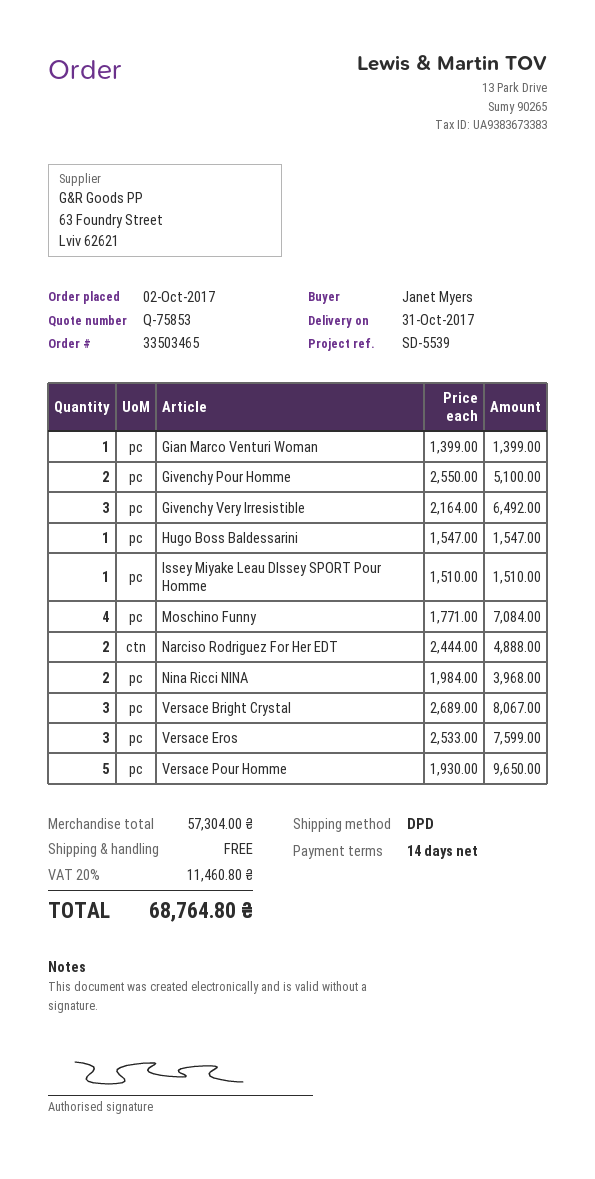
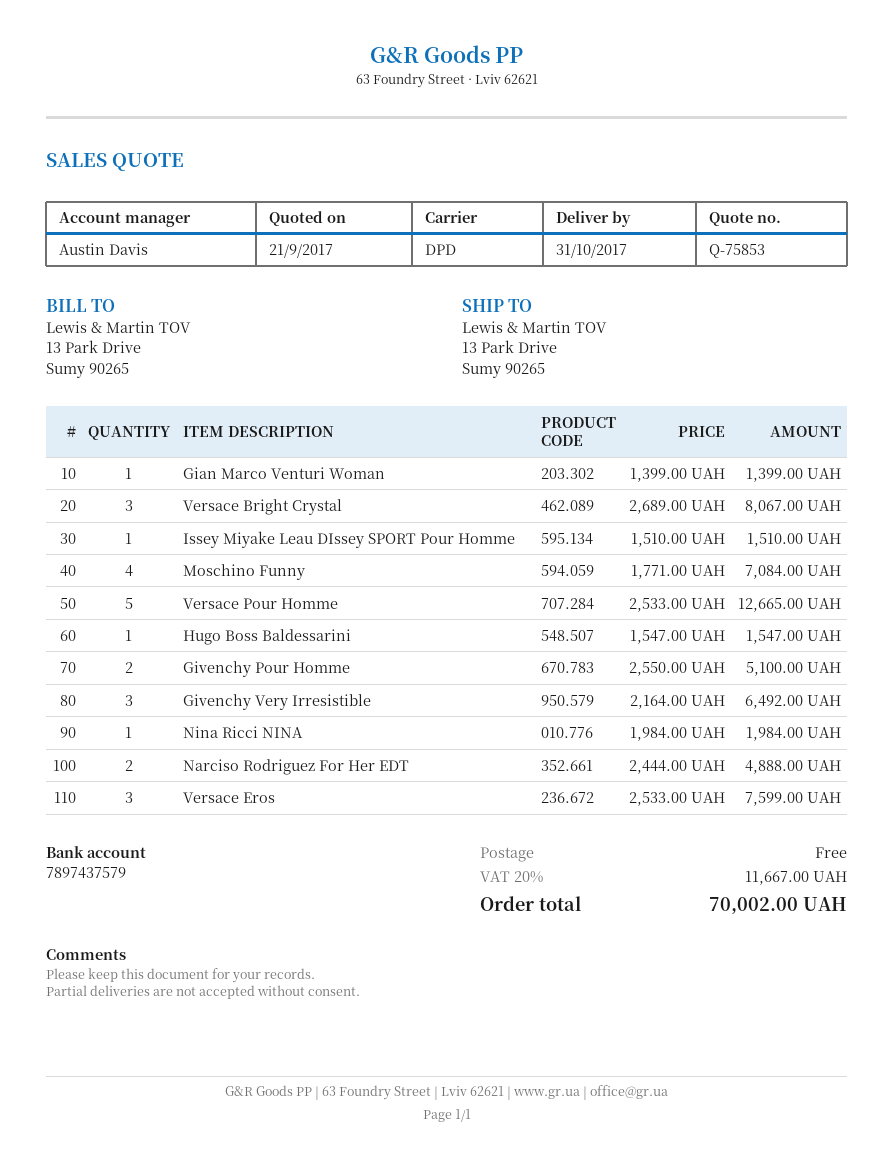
Nina Ricci NINA: 2 x 1984.00 = 3968.00 -> 1 x 1984.00 = 1984.00
Versace Pour Homme: 5 x 1930.00 = 9650.00 -> 5 x 2533.00 = 12665.00
tax: 20% = 11460.80 -> 20% = 11667.00
total: 68764.80 -> 70002.00

